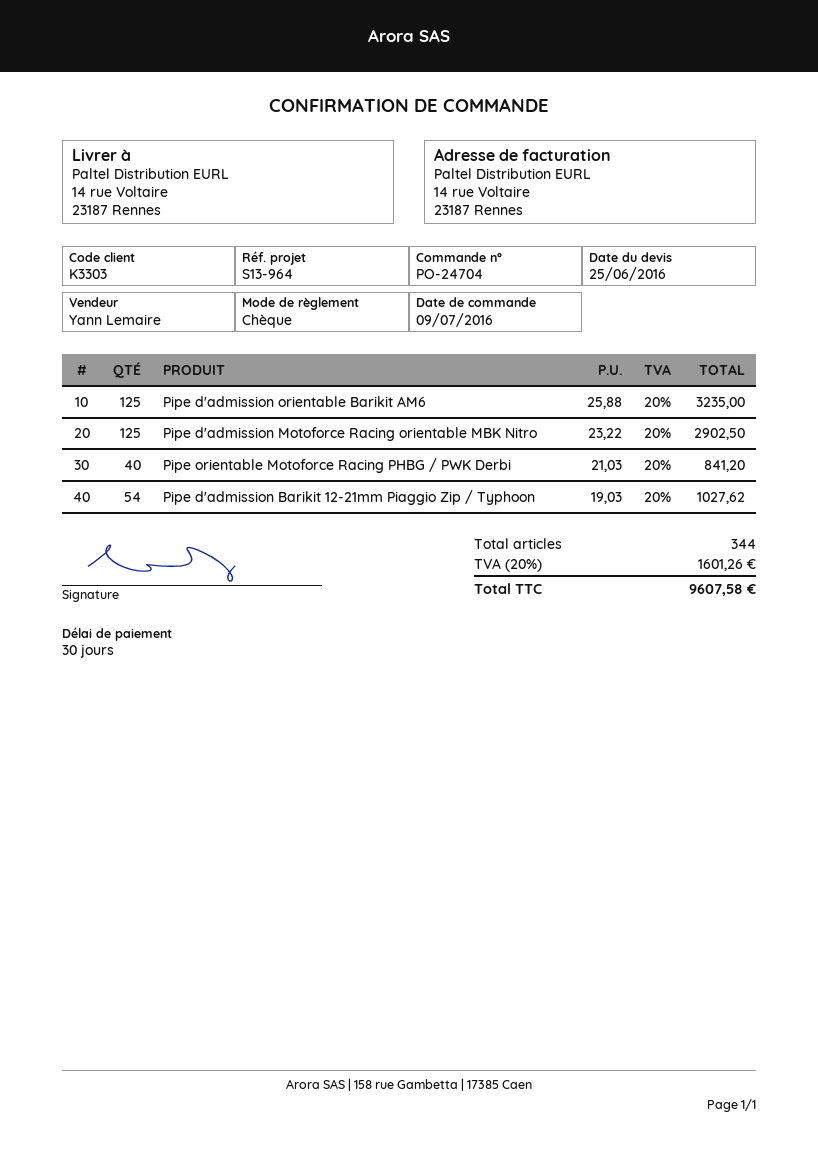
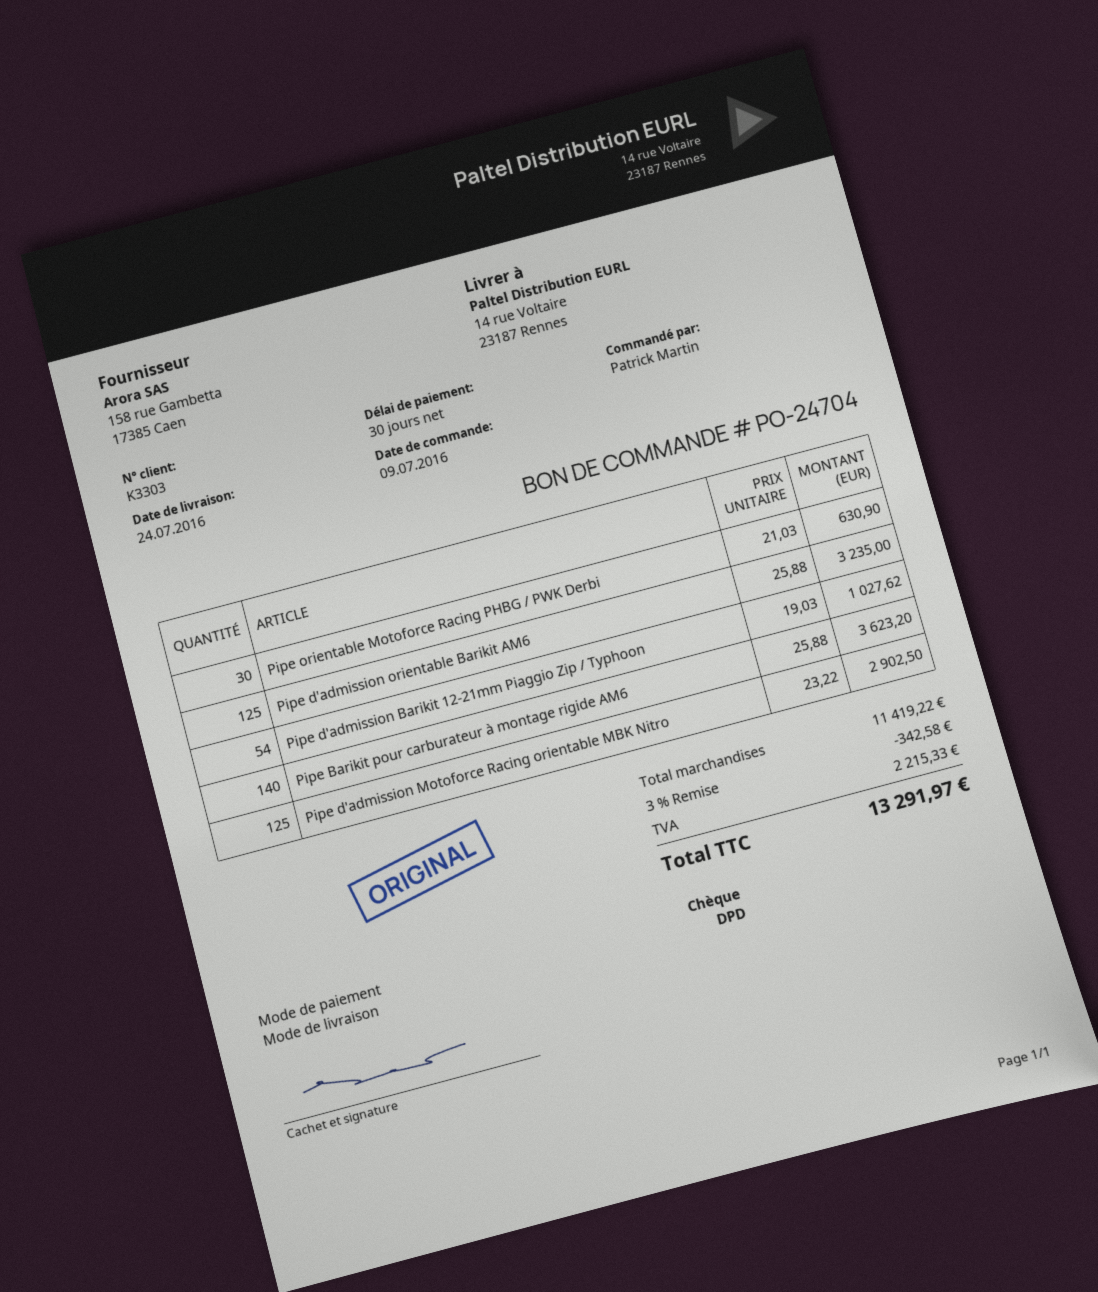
Pipe orientable Motoforce Racing PHBG / PWK Derbi: 40 x 21.03 = 841.20 -> 30 x 21.03 = 630.90
Pipe Barikit pour carburateur à montage rigide AM6: none -> 140 x 25.88 = 3623.20
discount: none -> 3% = 342.58
tax: 1601.26 -> 2215.33
total: 9607.58 -> 13291.97

